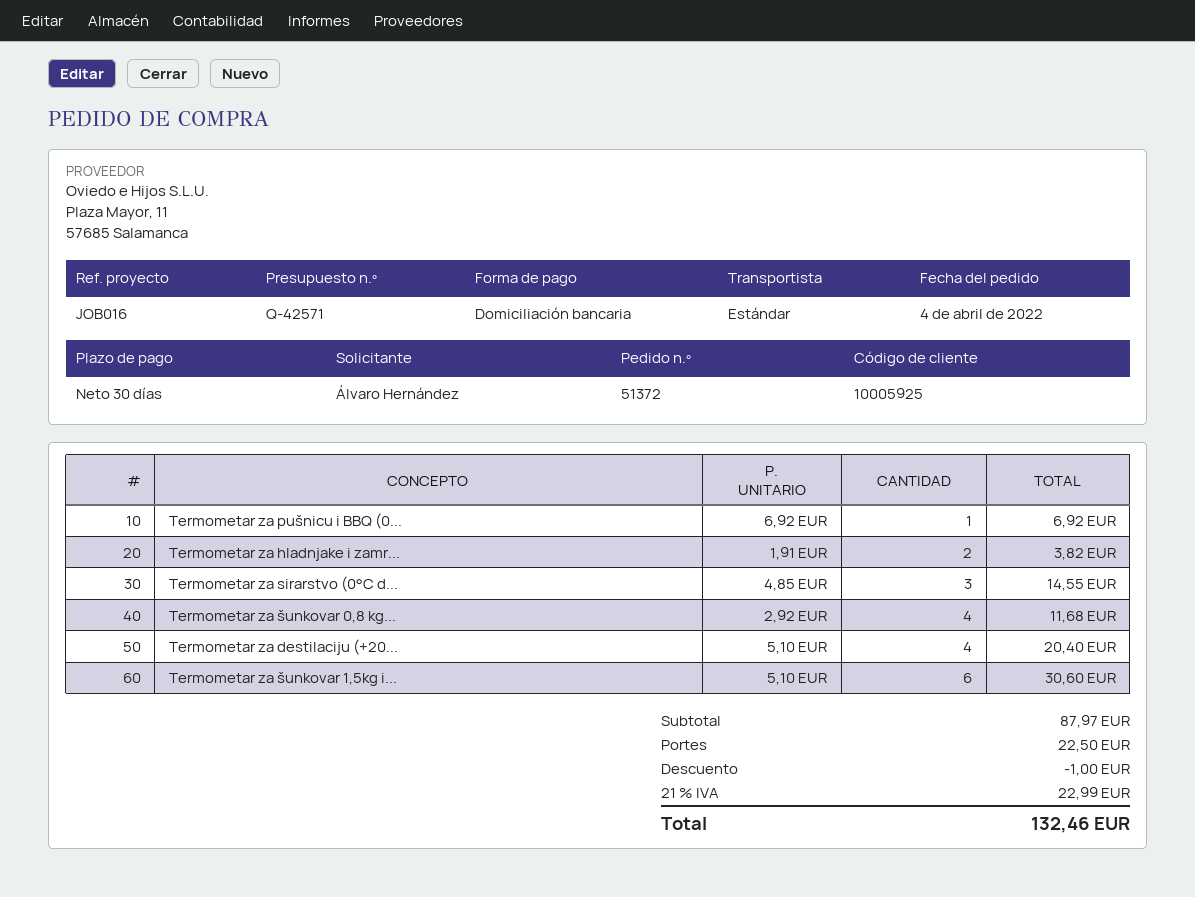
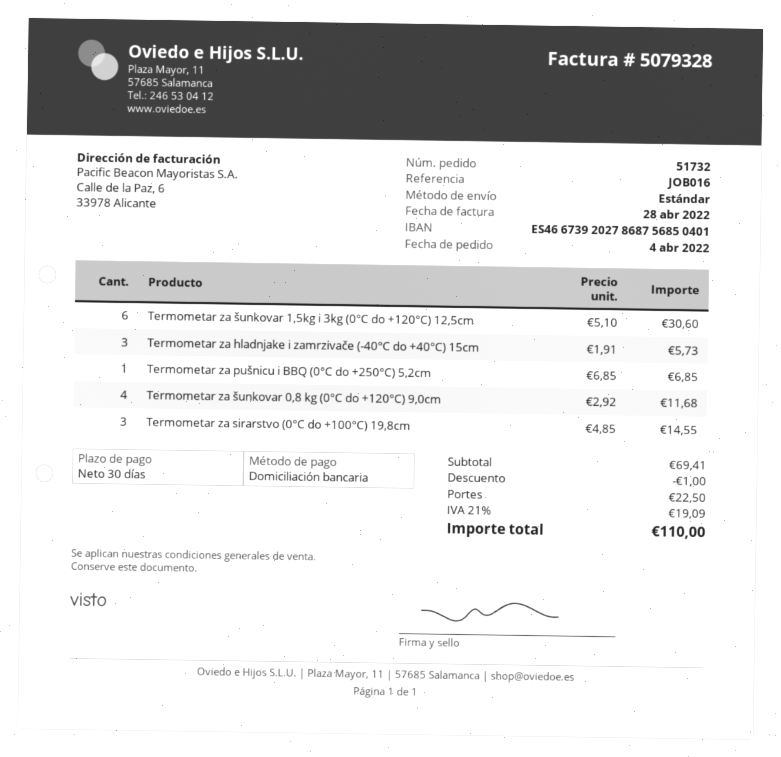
order number: 51372 -> 51732
Termometar za pušnicu i BBQ (0...: 1 x 6.92 = 6.92 -> 1 x 6.85 = 6.85
Termometar za hladnjake i zamr...: 2 x 1.91 = 3.82 -> 3 x 1.91 = 5.73
Termometar za destilaciju (+20...: 4 x 5.10 = 20.40 -> none
subtotal: 87.97 -> 69.41
tax: 21% = 22.99 -> 21% = 19.09
total: 132.46 -> 110.00

